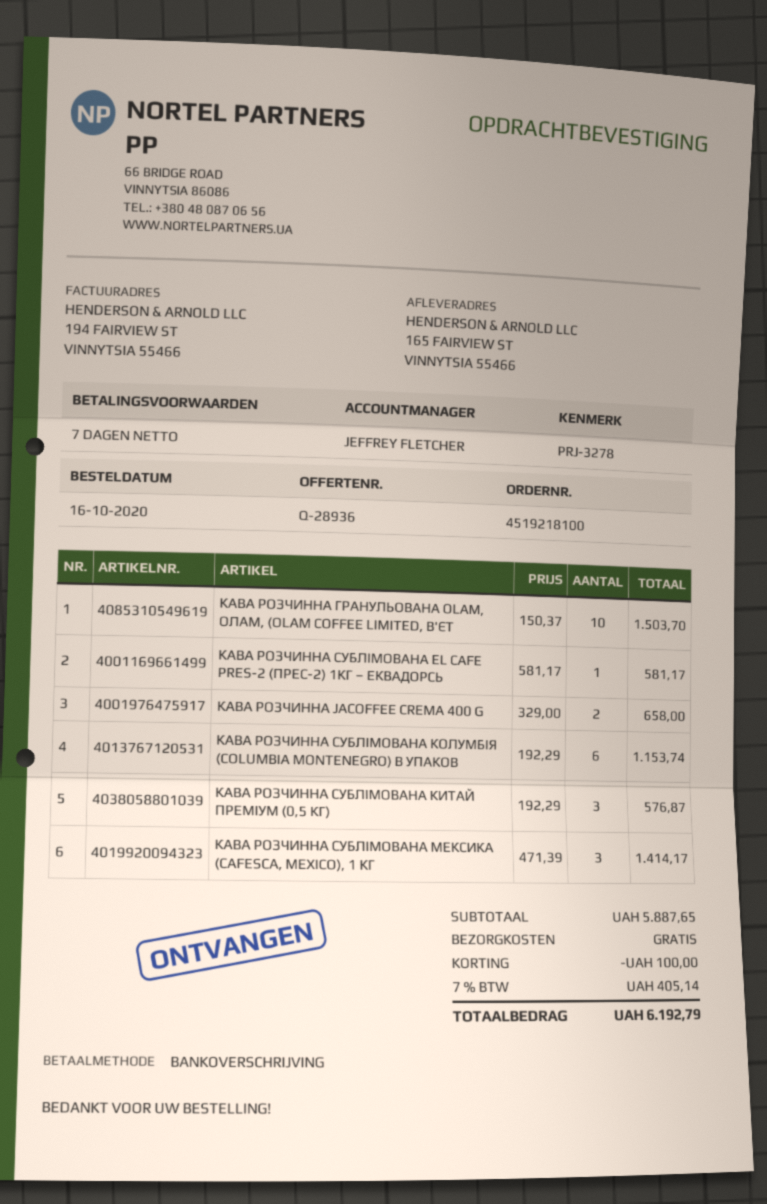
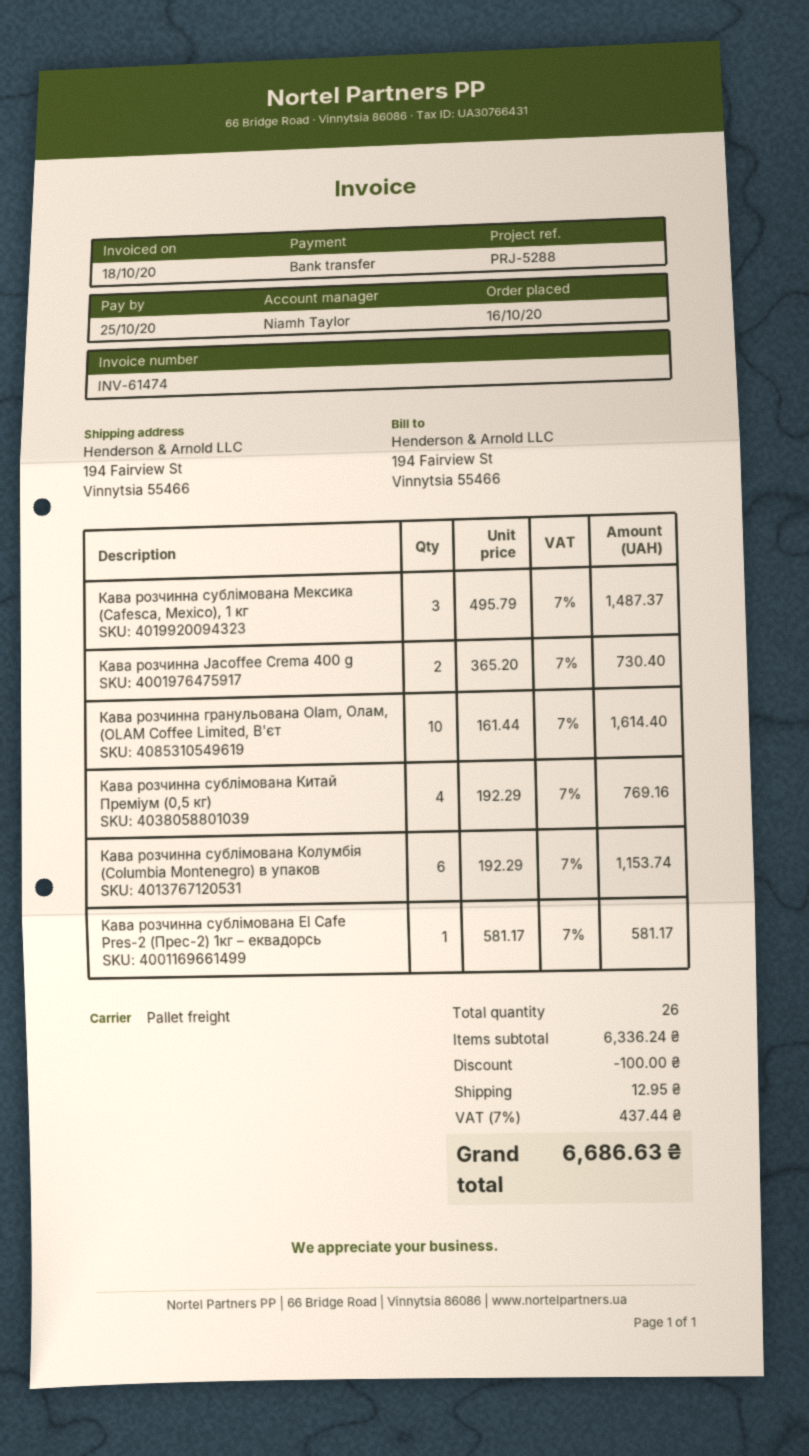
reference: PRJ-3278 -> PRJ-5288
sales rep: JEFFREY FLETCHER -> Niamh Taylor
ship to: 165 FAIRVIEW ST, VINNYTSIA 55466 -> 194 Fairview St, Vinnytsia 55466
КАВА РОЗЧИННА ГРАНУЛЬОВАНА OLAM, ОЛАМ, (OLAM COFFEE LIMITED, В'ЄТ: 10 x 150.37 = 1503.70 -> 10 x 161.44 = 1614.40
КАВА РОЗЧИННА JACOFFEE CREMA 400 G: 2 x 329.00 = 658.00 -> 2 x 365.20 = 730.40
КАВА РОЗЧИННА СУБЛІМОВАНА КИТАЙ ПРЕМІУМ (0,5 КГ): 3 x 192.29 = 576.87 -> 4 x 192.29 = 769.16
КАВА РОЗЧИННА СУБЛІМОВАНА МЕКСИКА (CAFESCA, MEXICO), 1 КГ: 3 x 471.39 = 1414.17 -> 3 x 495.79 = 1487.37
subtotal: 5887.65 -> 6336.24
shipping: 0.00 -> 12.95
tax: 7% = 405.14 -> 7% = 437.44
total: 6192.79 -> 6686.63

